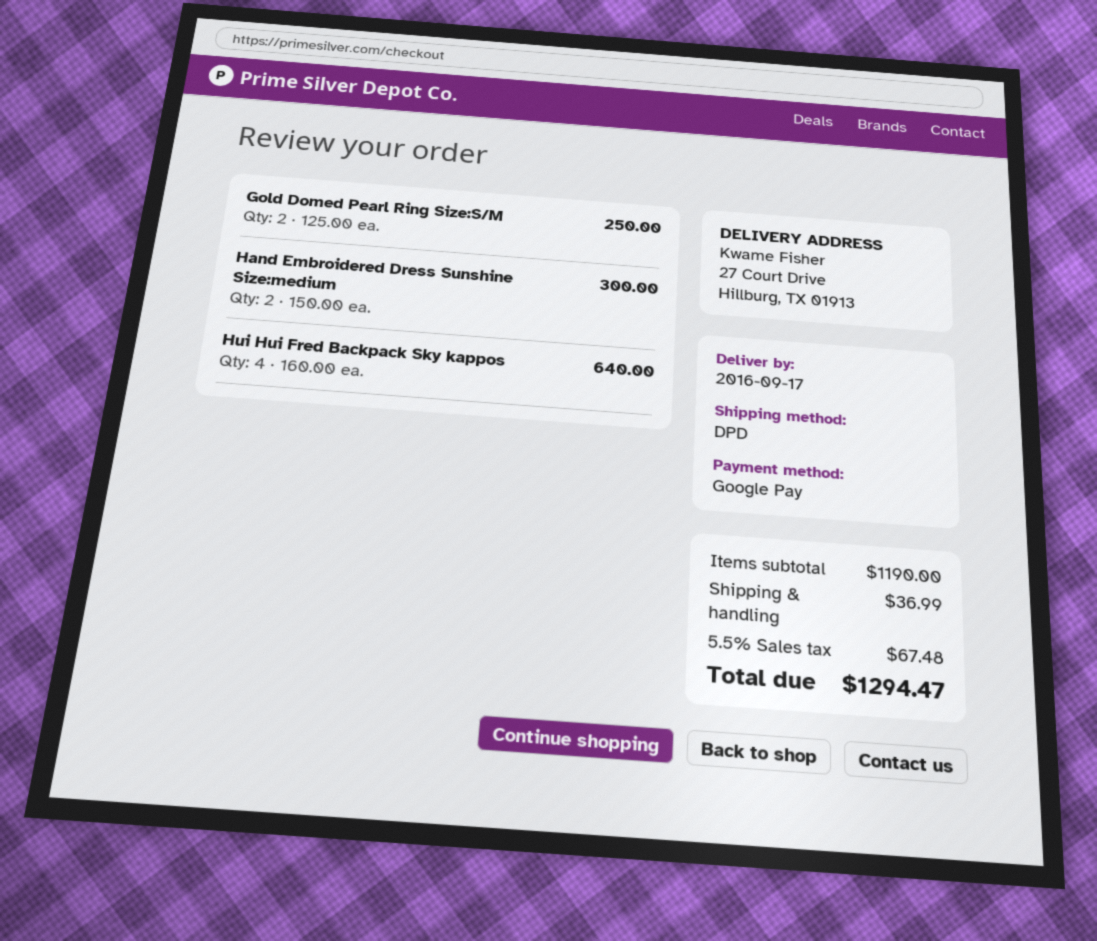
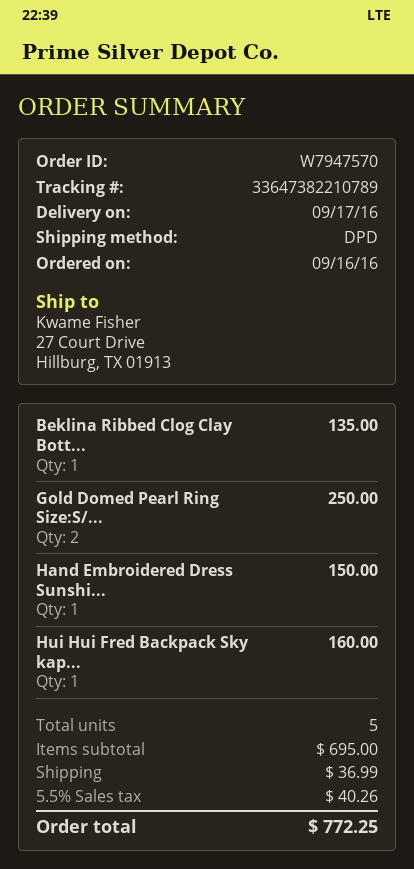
Hand Embroidered Dress Sunshine Size:medium: 2 for 300.00 -> 1 for 150.00
Hui Hui Fred Backpack Sky kappos: 4 for 640.00 -> 1 for 160.00
Beklina Ribbed Clog Clay Bott...: none -> 1 for 135.00
subtotal: 1190.00 -> 695.00
tax: 5.5% = 67.48 -> 5.5% = 40.26
total: 1294.47 -> 772.25

